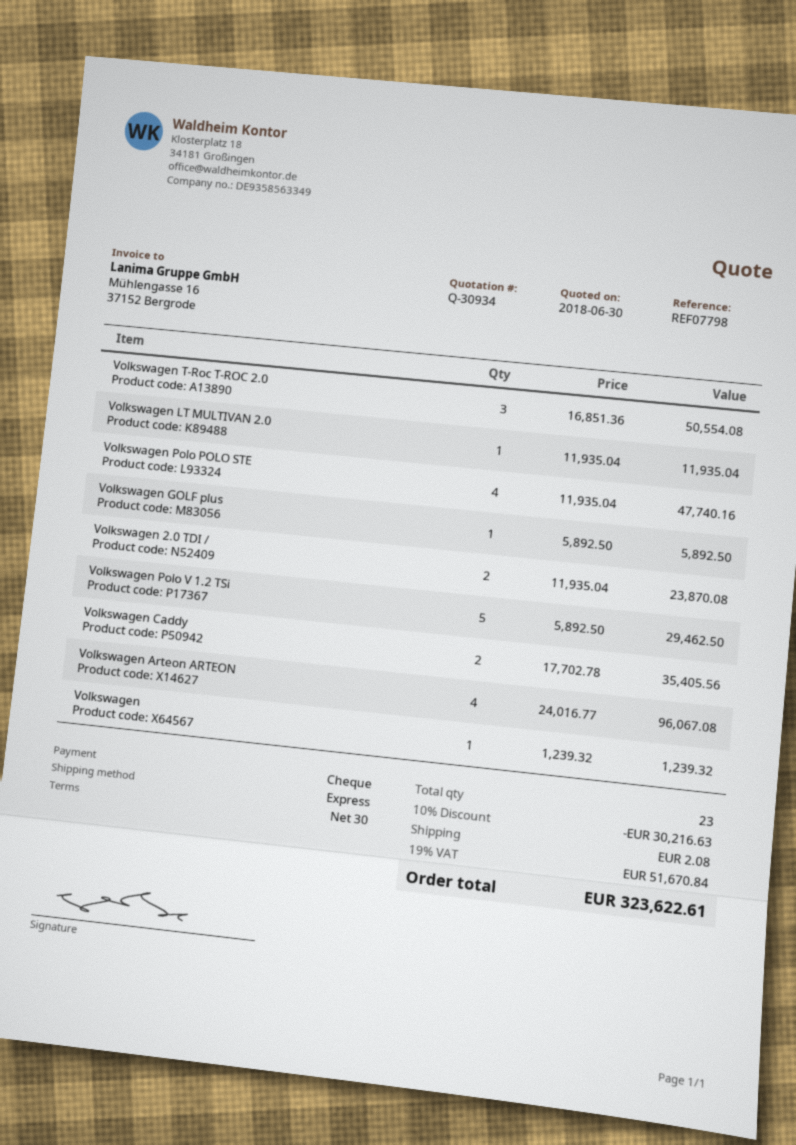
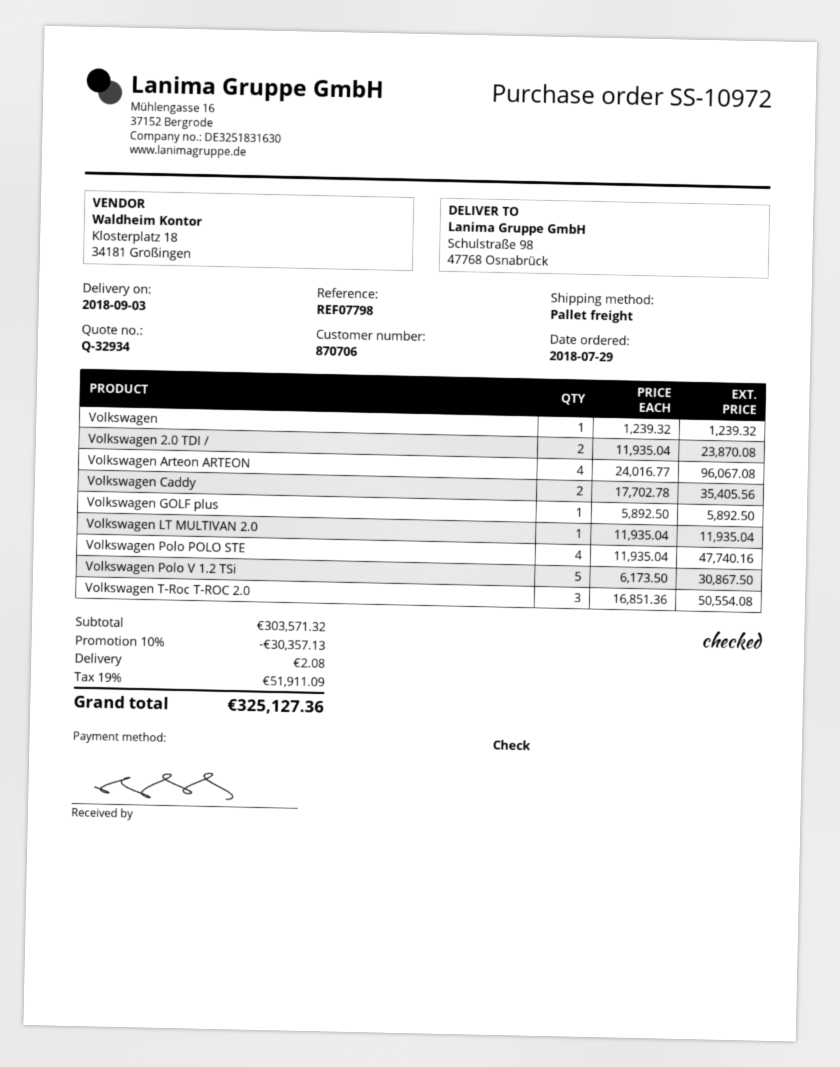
quote number: Q-30934 -> Q-32934
shipping method: express -> pallet freight
Volkswagen Polo V 1.2 TSi: 5 x 5892.50 = 29462.50 -> 5 x 6173.50 = 30867.50
discount: 10% = 30216.63 -> 10% = 30357.13
tax: 19% = 51670.84 -> 19% = 51911.09
total: 323622.61 -> 325127.36

